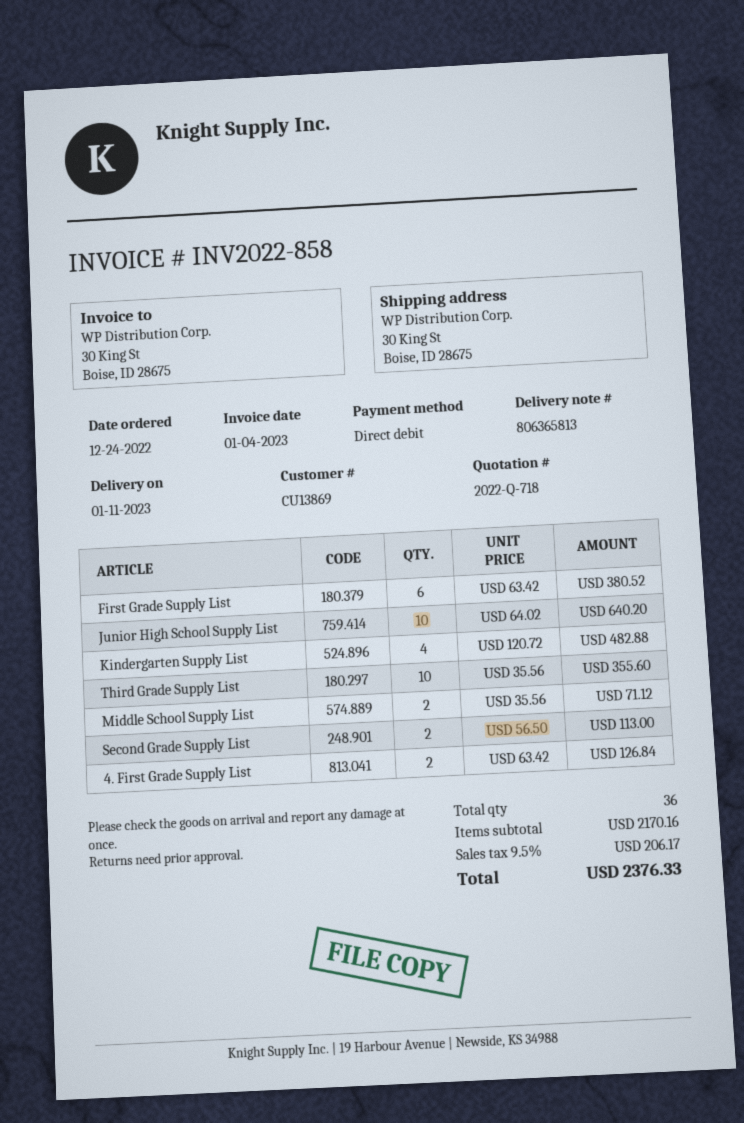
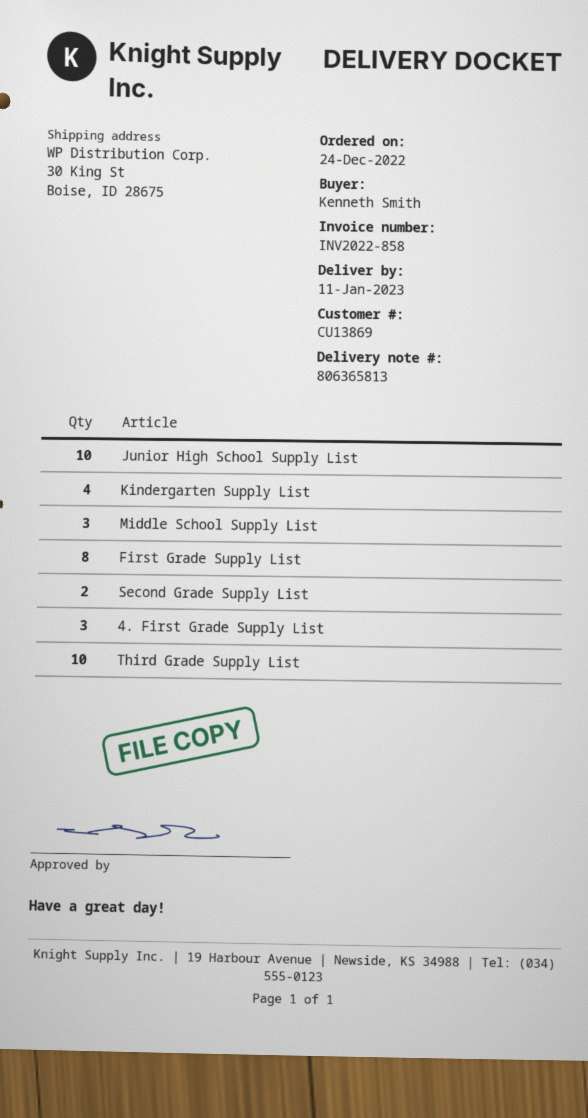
First Grade Supply List: 6 -> 8
Middle School Supply List: 2 -> 3
4. First Grade Supply List: 2 -> 3

